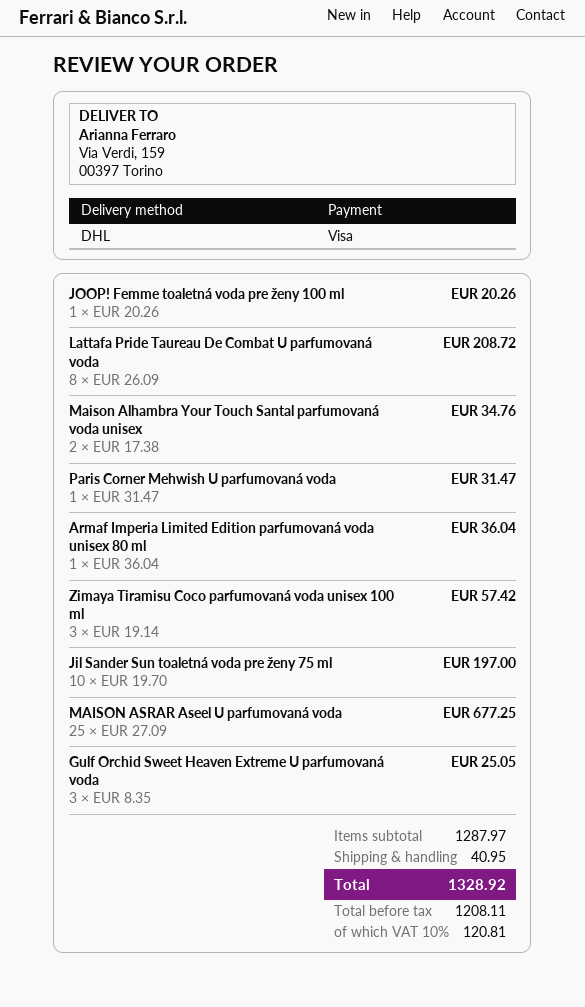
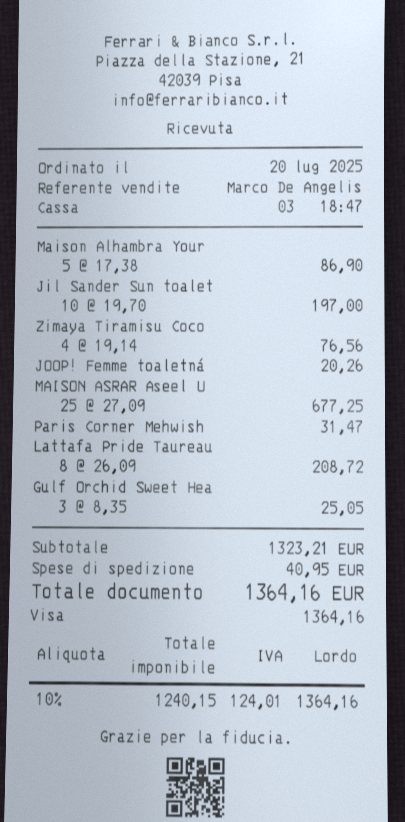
Maison Alhambra Your Touch Santal parfumovaná voda unisex: 2 x 17.38 = 34.76 -> 5 x 17.38 = 86.90
Armaf Imperia Limited Edition parfumovaná voda unisex 80 ml: 1 x 36.04 = 36.04 -> none
Zimaya Tiramisu Coco parfumovaná voda unisex 100 ml: 3 x 19.14 = 57.42 -> 4 x 19.14 = 76.56
subtotal: 1287.97 -> 1323.21
net: 1208.11 -> 1240.15
tax: 10% = 120.81 -> 10% = 124.01
total: 1328.92 -> 1364.16

